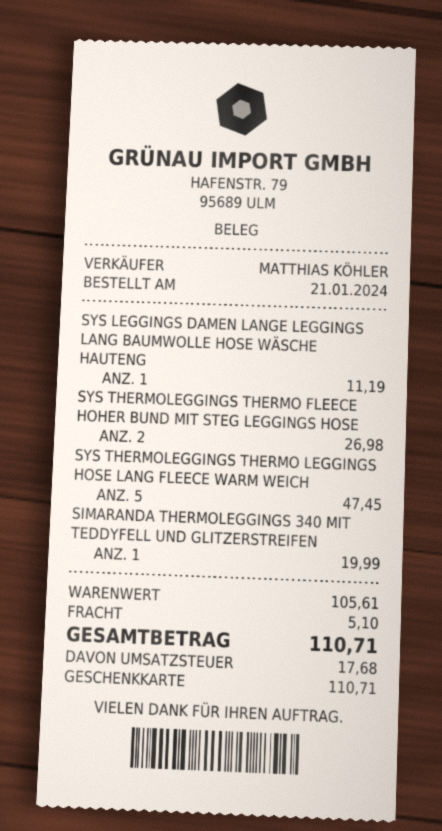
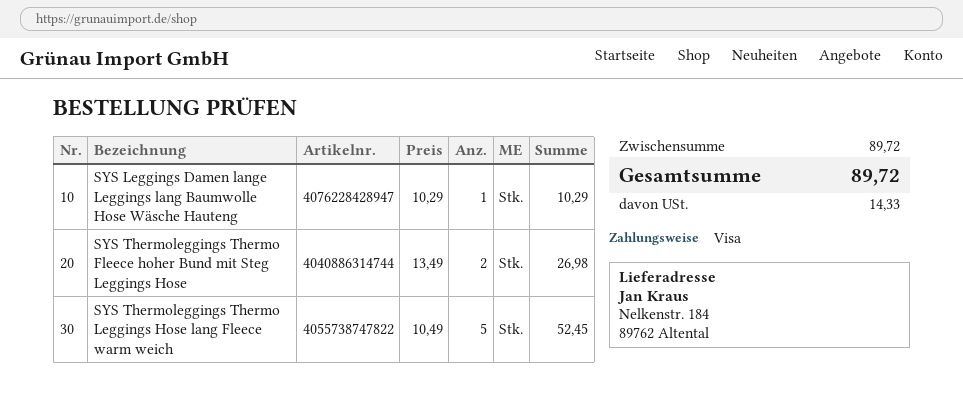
payment method: gift card -> Visa
SYS LEGGINGS DAMEN LANGE LEGGINGS LANG BAUMWOLLE HOSE WÄSCHE HAUTENG: 1 for 11.19 -> 1 for 10.29
SYS THERMOLEGGINGS THERMO LEGGINGS HOSE LANG FLEECE WARM WEICH: 5 for 47.45 -> 5 for 52.45
SIMARANDA THERMOLEGGINGS 340 MIT TEDDYFELL UND GLITZERSTREIFEN: 1 for 19.99 -> none
subtotal: 105.61 -> 89.72
shipping: 5.10 -> none
tax: 17.68 -> 14.33
total: 110.71 -> 89.72

